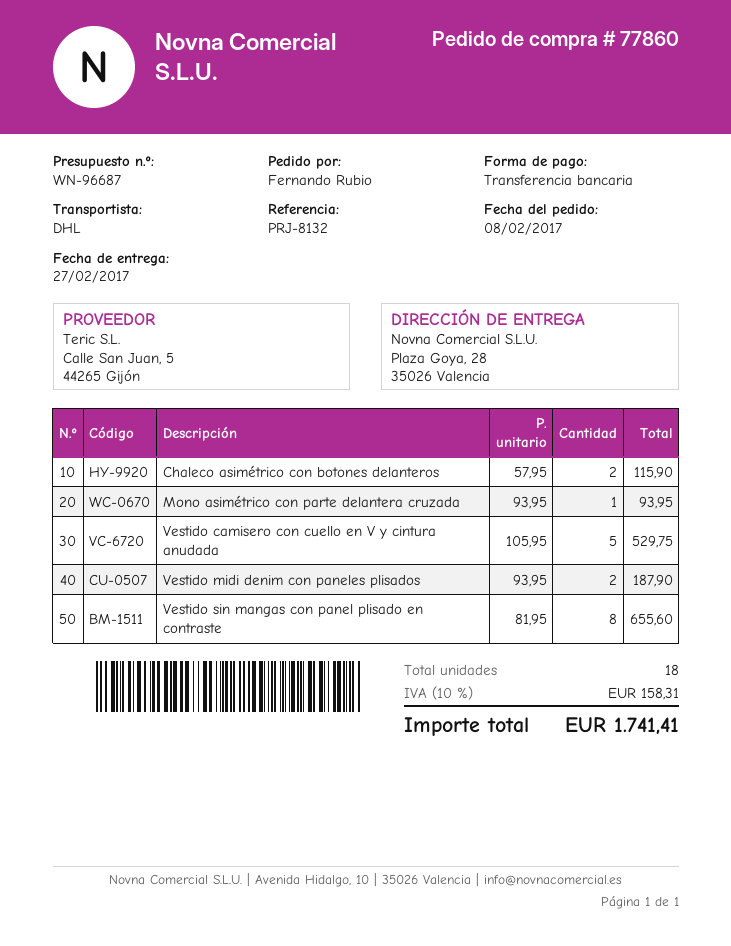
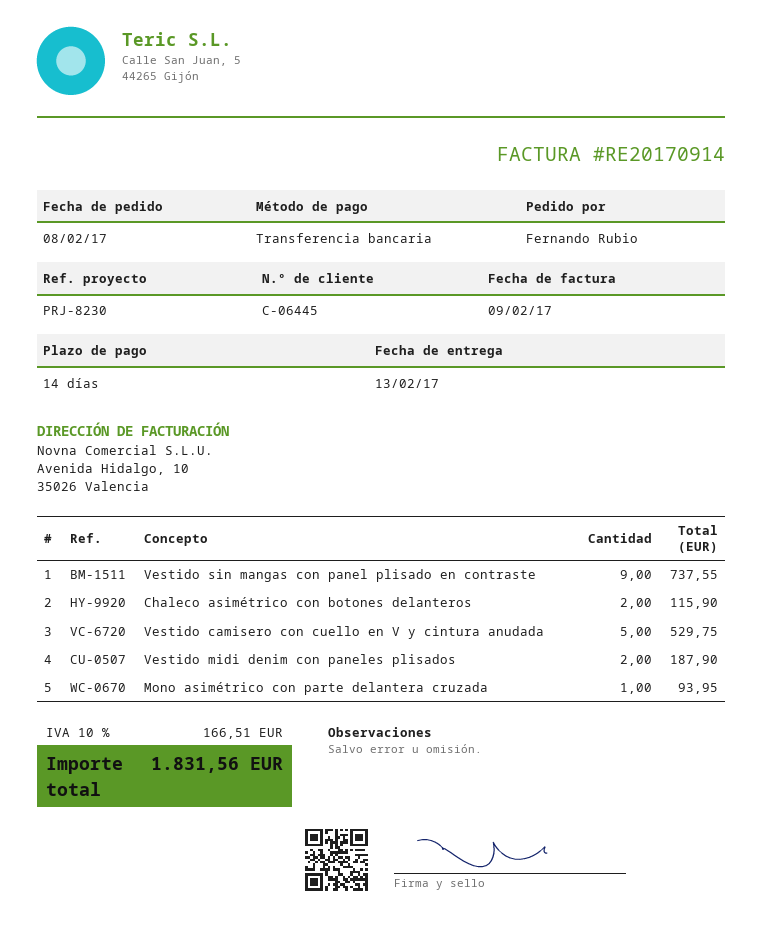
delivery date: 2017-02-27 -> 2017-02-13
reference: PRJ-8132 -> PRJ-8230
Vestido sin mangas con panel plisado en contraste: 8 for 655.60 -> 9 for 737.55
tax: 10% = 158.31 -> 10% = 166.51
total: 1741.41 -> 1831.56

